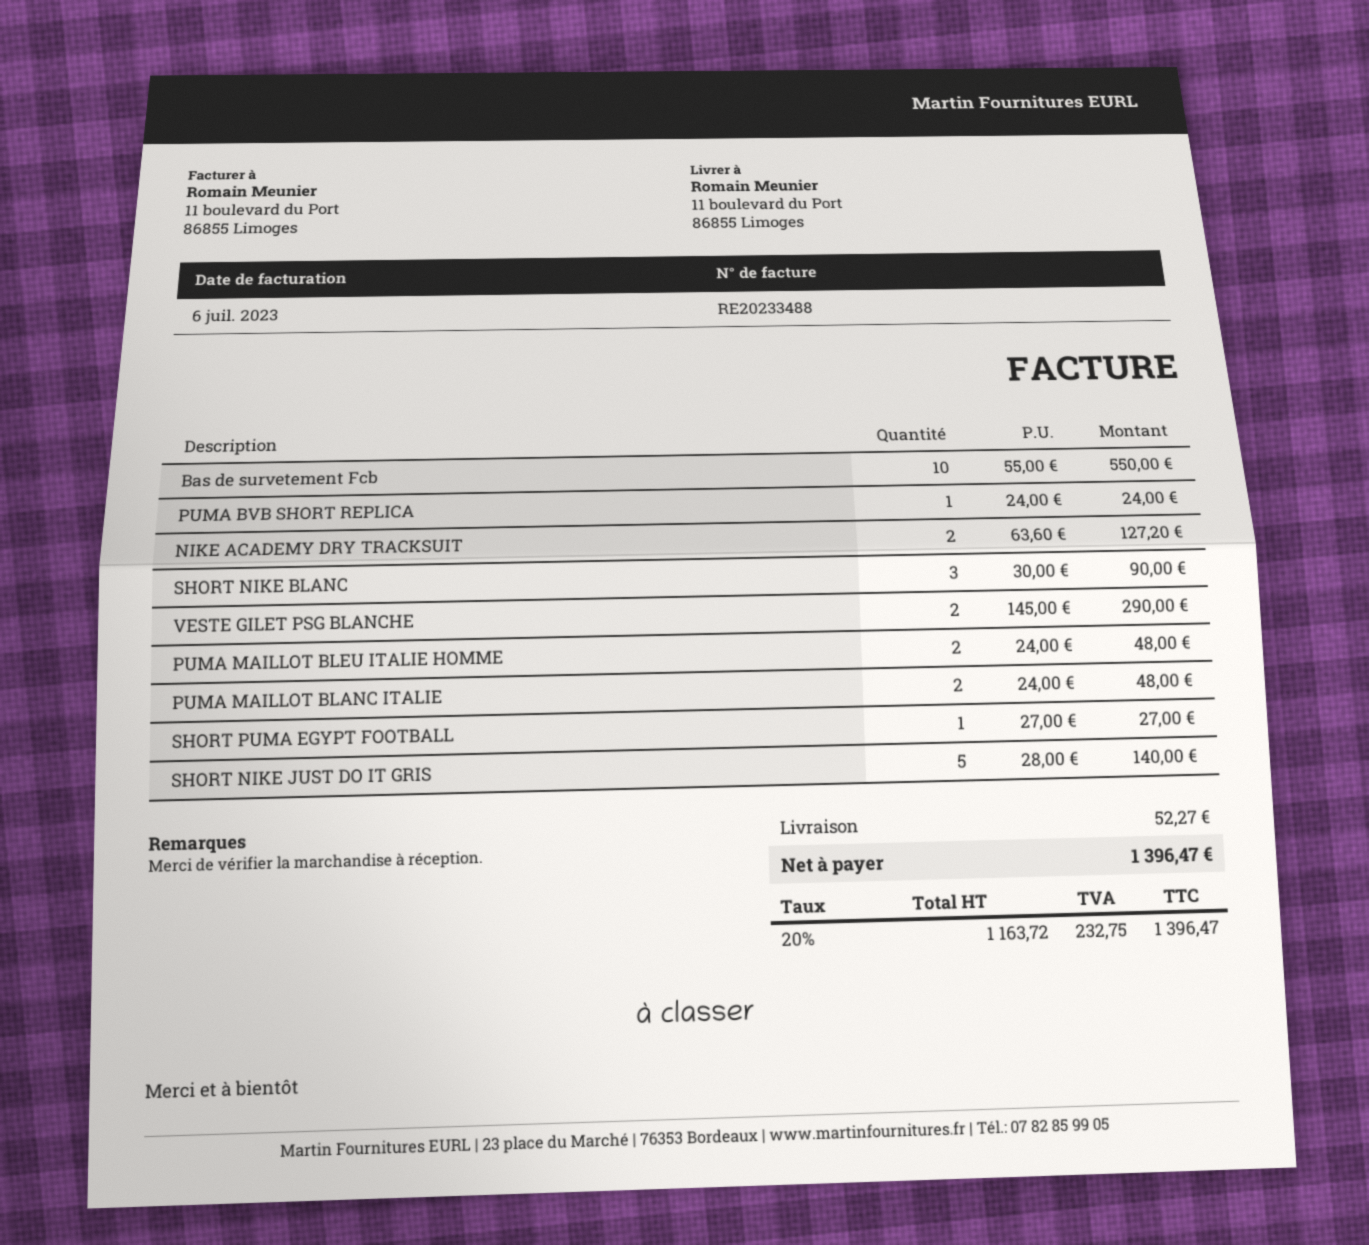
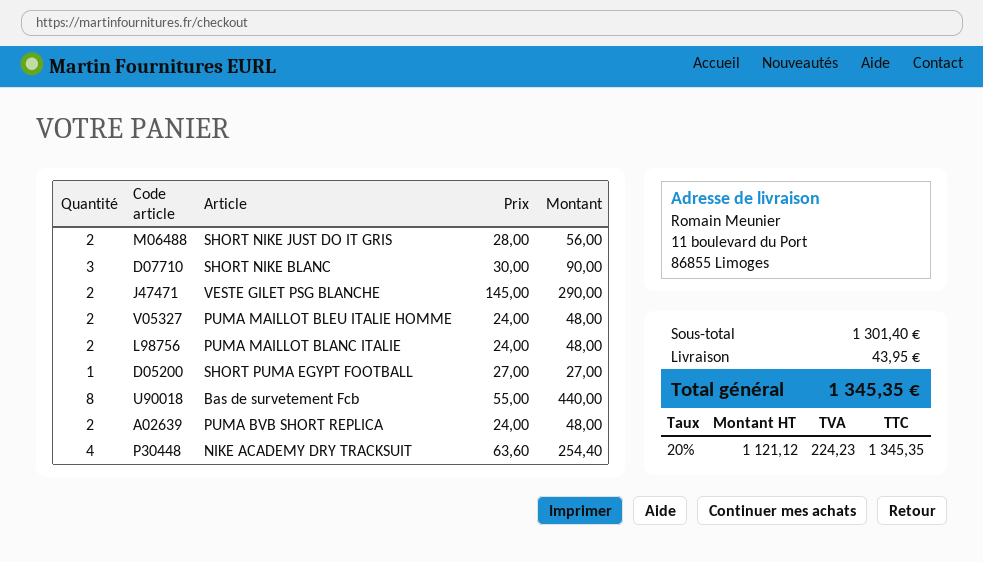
Bas de survetement Fcb: 10 x 55.00 = 550.00 -> 8 x 55.00 = 440.00
PUMA BVB SHORT REPLICA: 1 x 24.00 = 24.00 -> 2 x 24.00 = 48.00
NIKE ACADEMY DRY TRACKSUIT: 2 x 63.60 = 127.20 -> 4 x 63.60 = 254.40
SHORT NIKE JUST DO IT GRIS: 5 x 28.00 = 140.00 -> 2 x 28.00 = 56.00
shipping: 52.27 -> 43.95
net: 1163.72 -> 1121.12
tax: 20% = 232.75 -> 20% = 224.23
total: 1396.47 -> 1345.35

